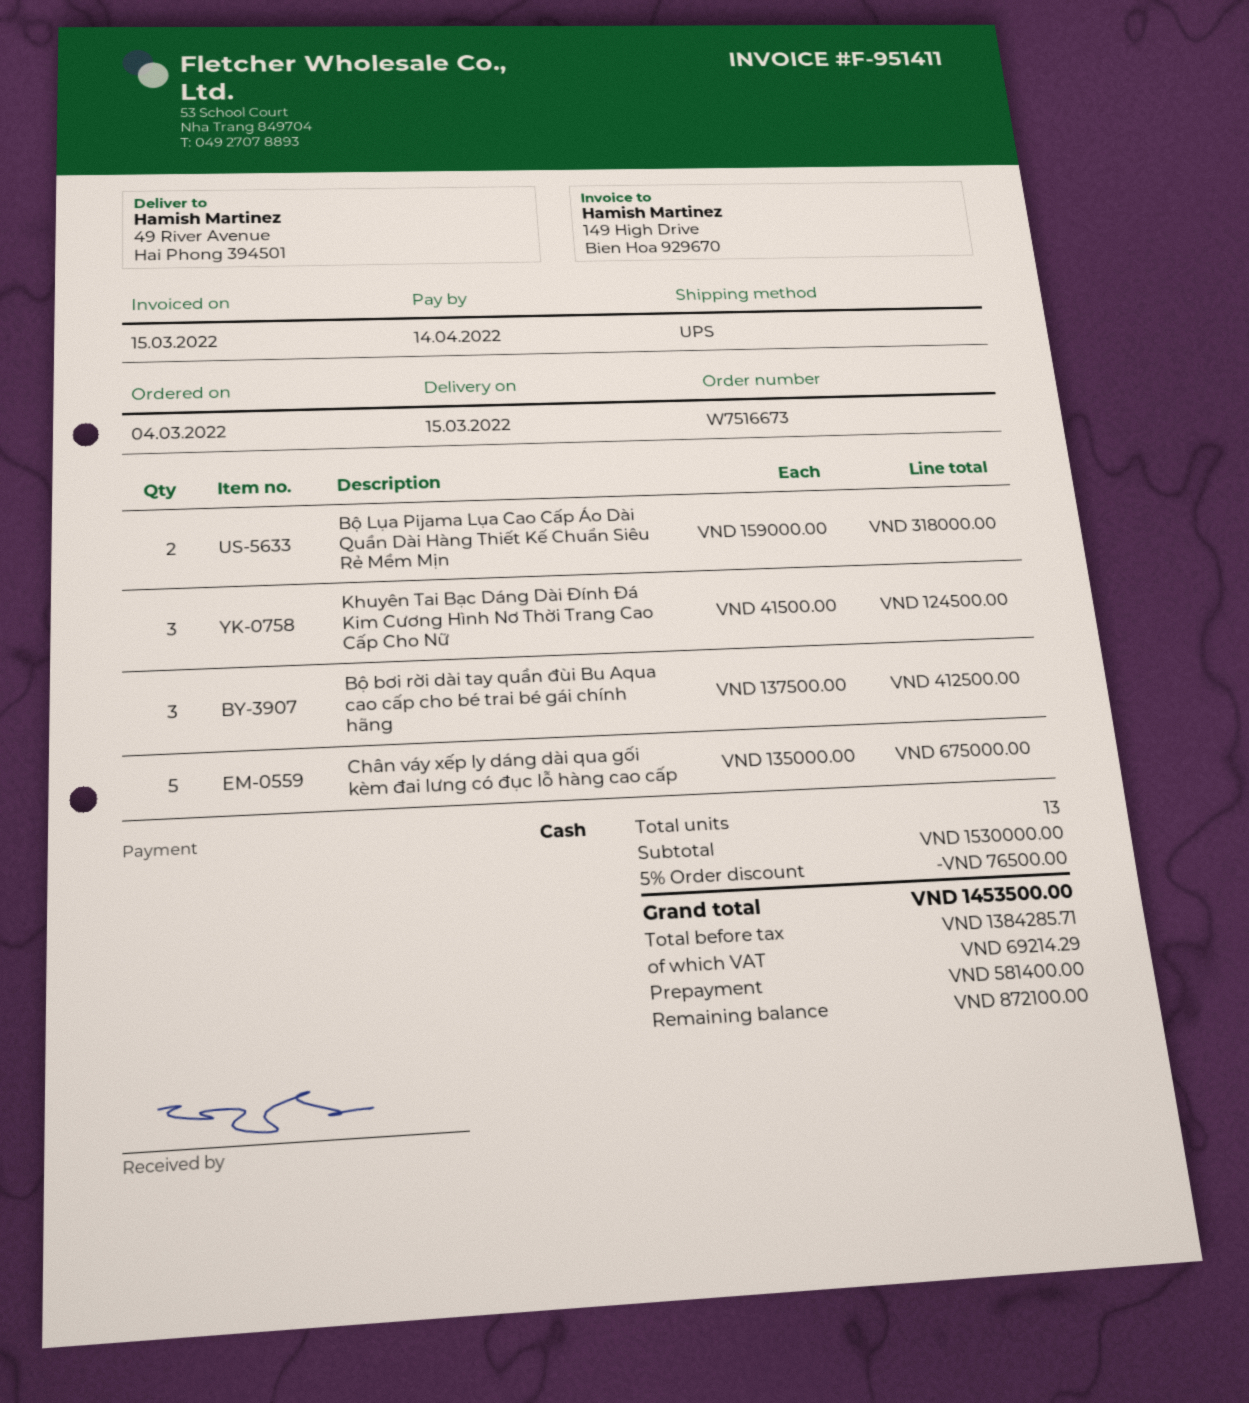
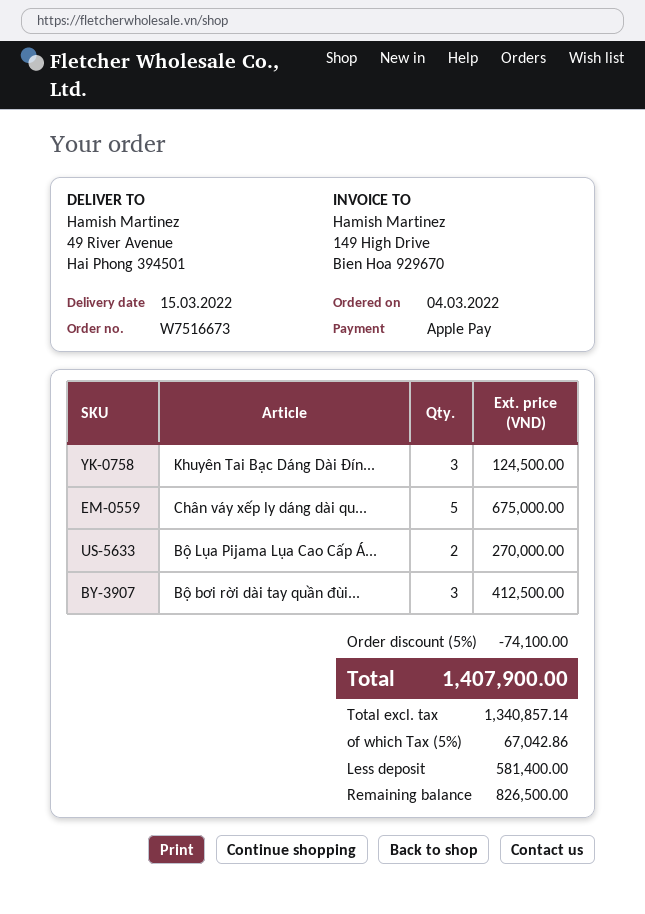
payment method: cash -> Apple Pay
Bộ Lụa Pijama Lụa Cao Cấp Áo Dài Quần Dài Hàng Thiết Kế Chuẩn Siêu Rẻ Mềm Mịn: 2 for 318000.00 -> 2 for 270000.00
discount: 5% = 76500.00 -> 5% = 74100.00
net: 1384285.71 -> 1340857.14
tax: 69214.29 -> 67042.86
total: 1453500.00 -> 1407900.00
balance: 872100.00 -> 826500.00

